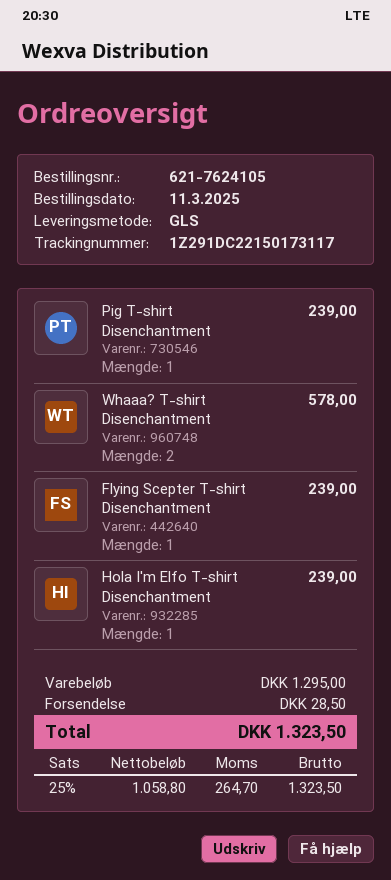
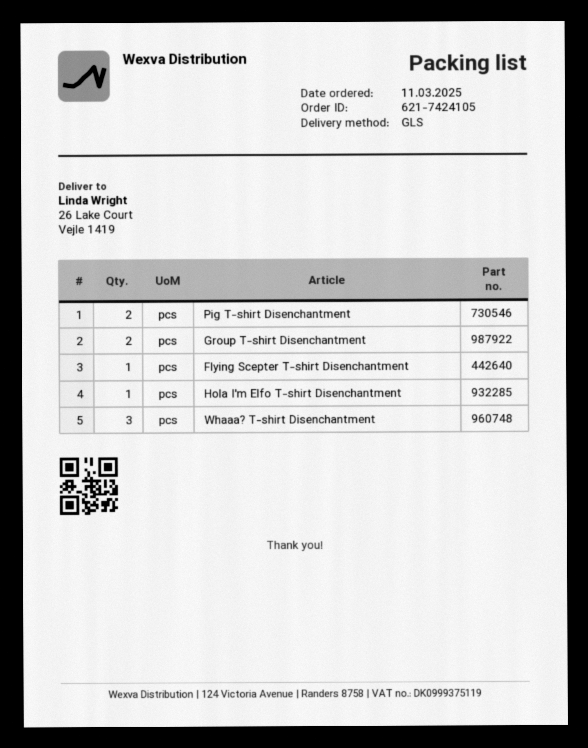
order number: 621-7624105 -> 621-7424105
Pig T-shirt Disenchantment: 1 -> 2
Whaaa? T-shirt Disenchantment: 2 -> 3
Group T-shirt Disenchantment: none -> 2

